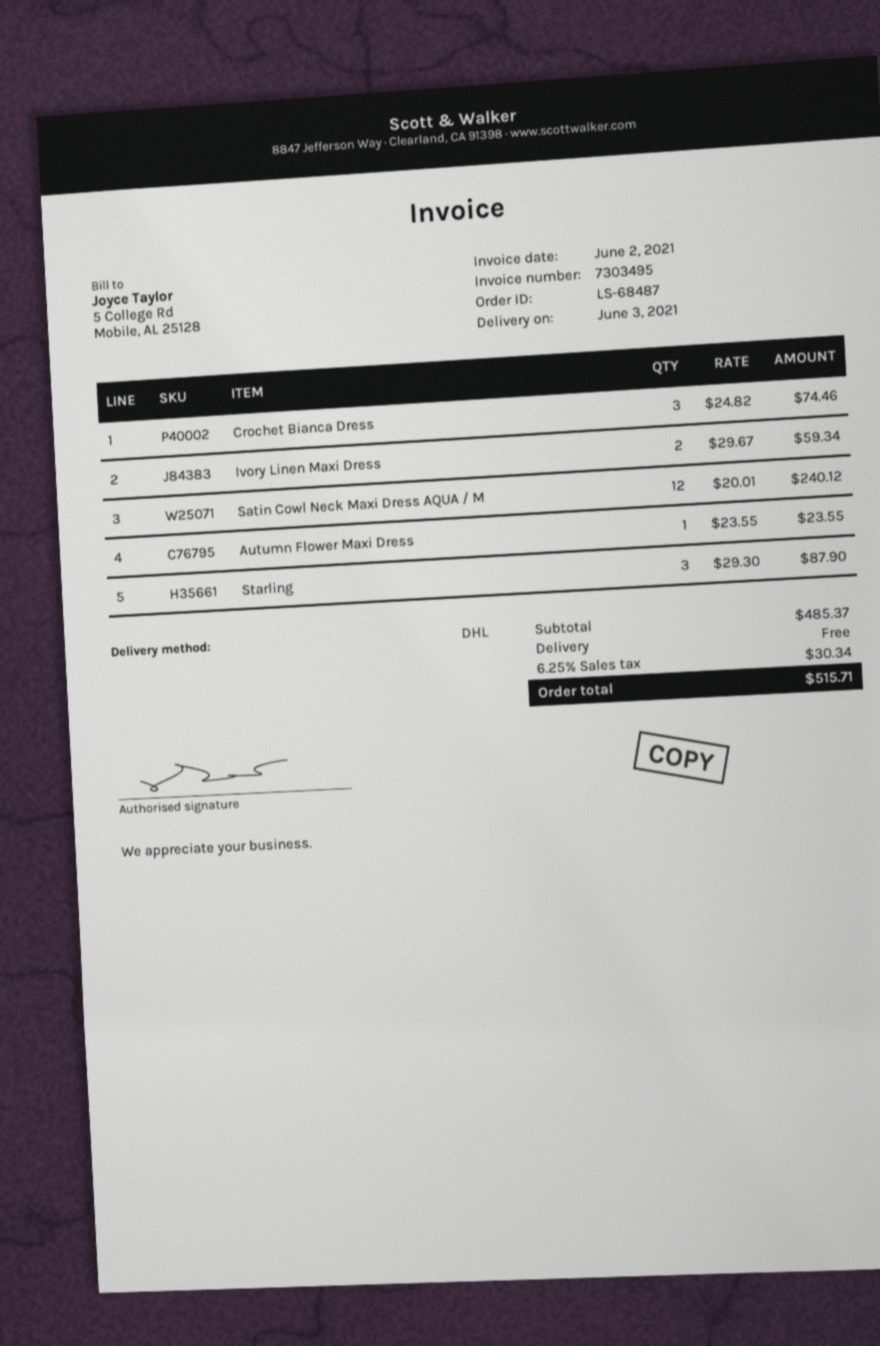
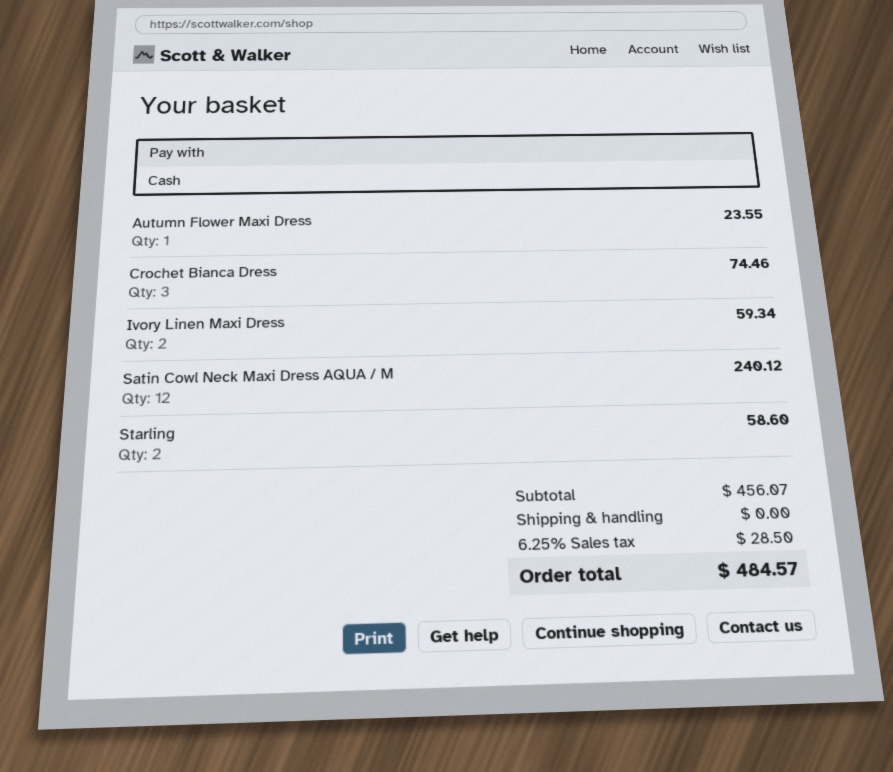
Starling: 3 for 87.90 -> 2 for 58.60
subtotal: 485.37 -> 456.07
tax: 6.25% = 30.34 -> 6.25% = 28.50
total: 515.71 -> 484.57

